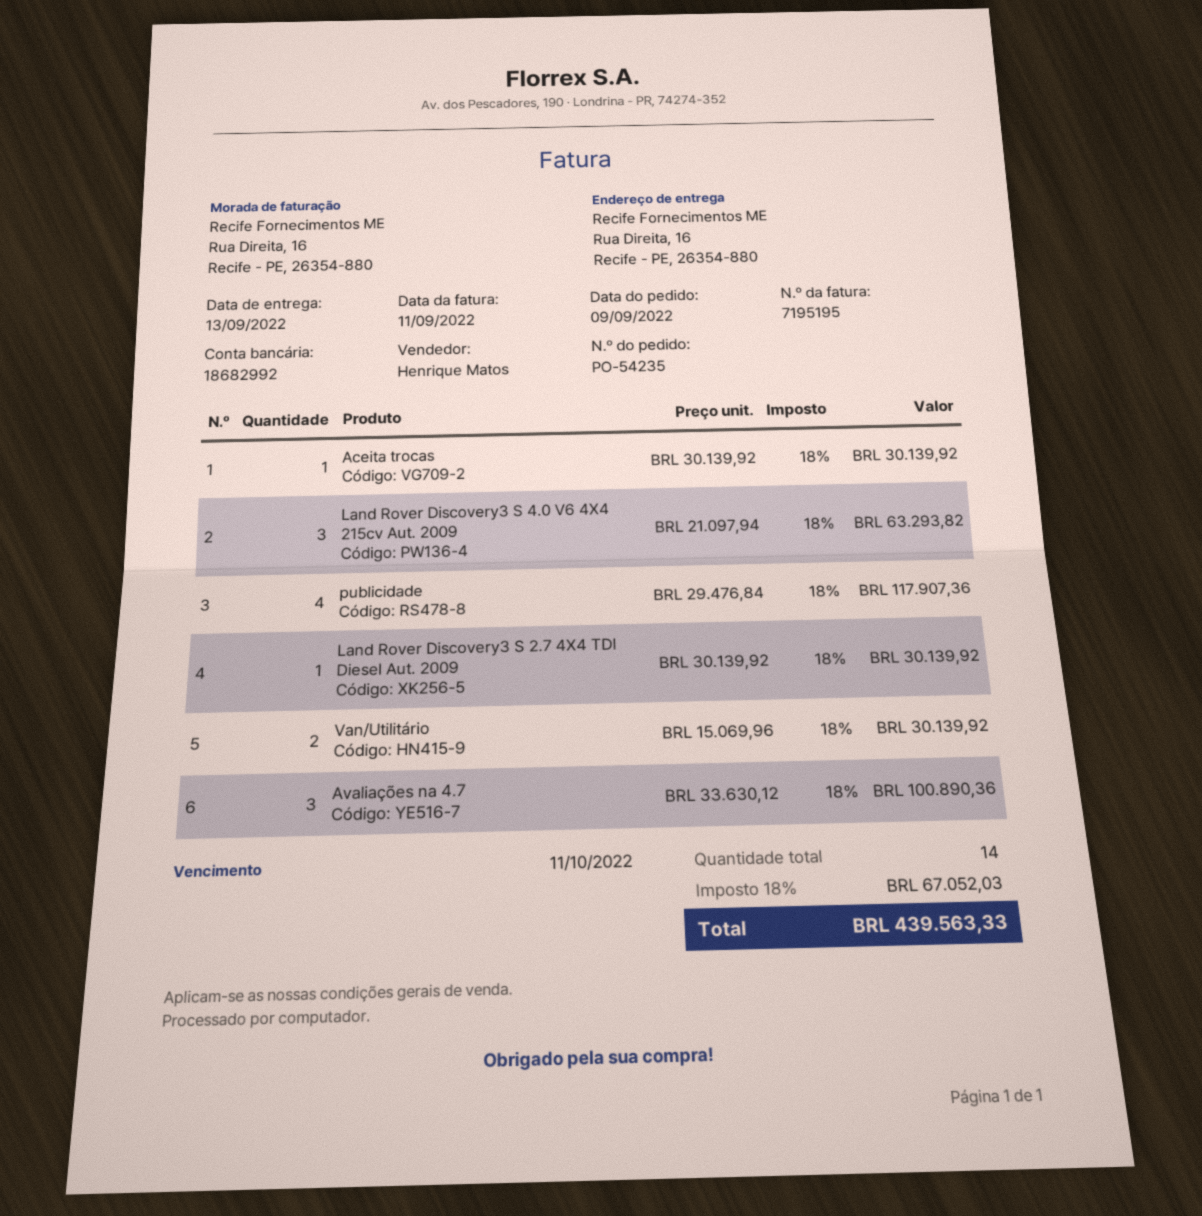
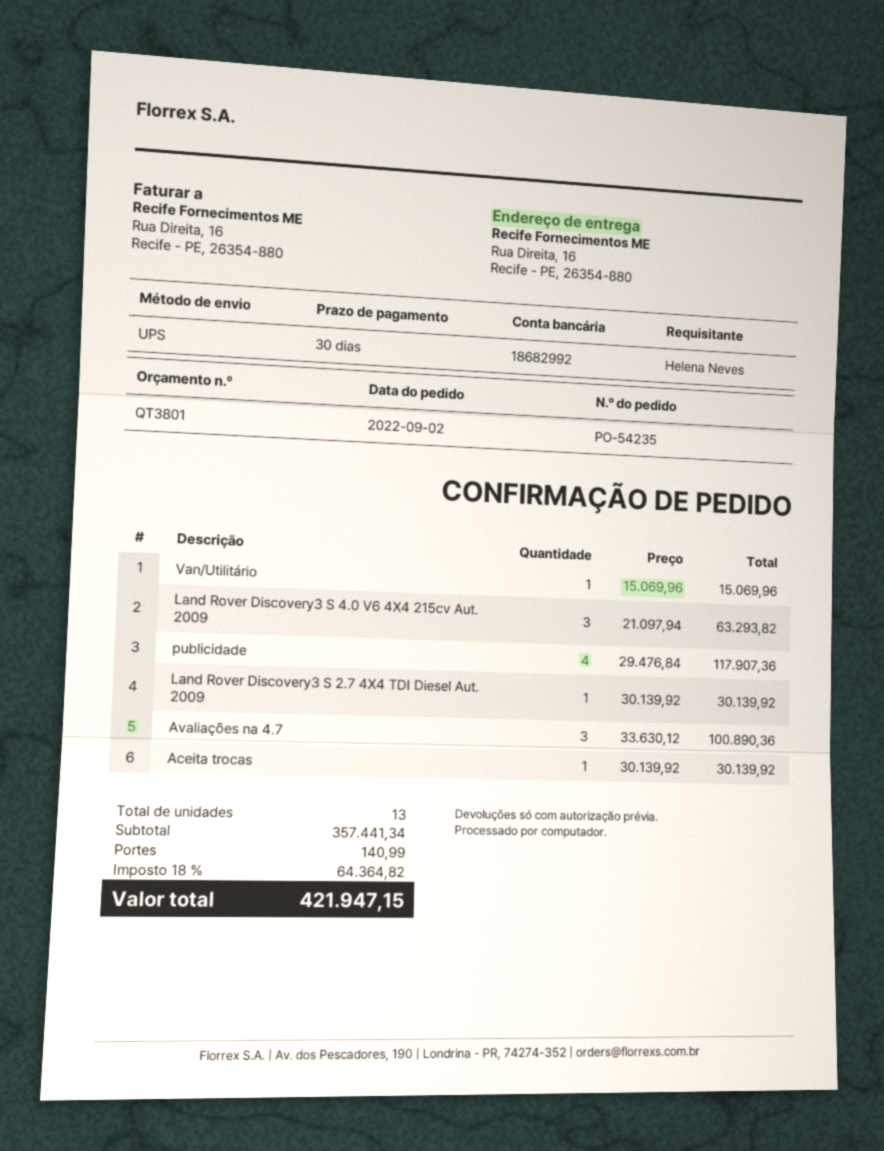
order date: 2022-09-09 -> 2022-09-02
Van/Utilitário: 2 x 15069.96 = 30139.92 -> 1 x 15069.96 = 15069.96
total quantity: 14 -> 13
shipping: none -> 140.99
tax: 18% = 67052.03 -> 18% = 64364.82
total: 439563.33 -> 421947.15

